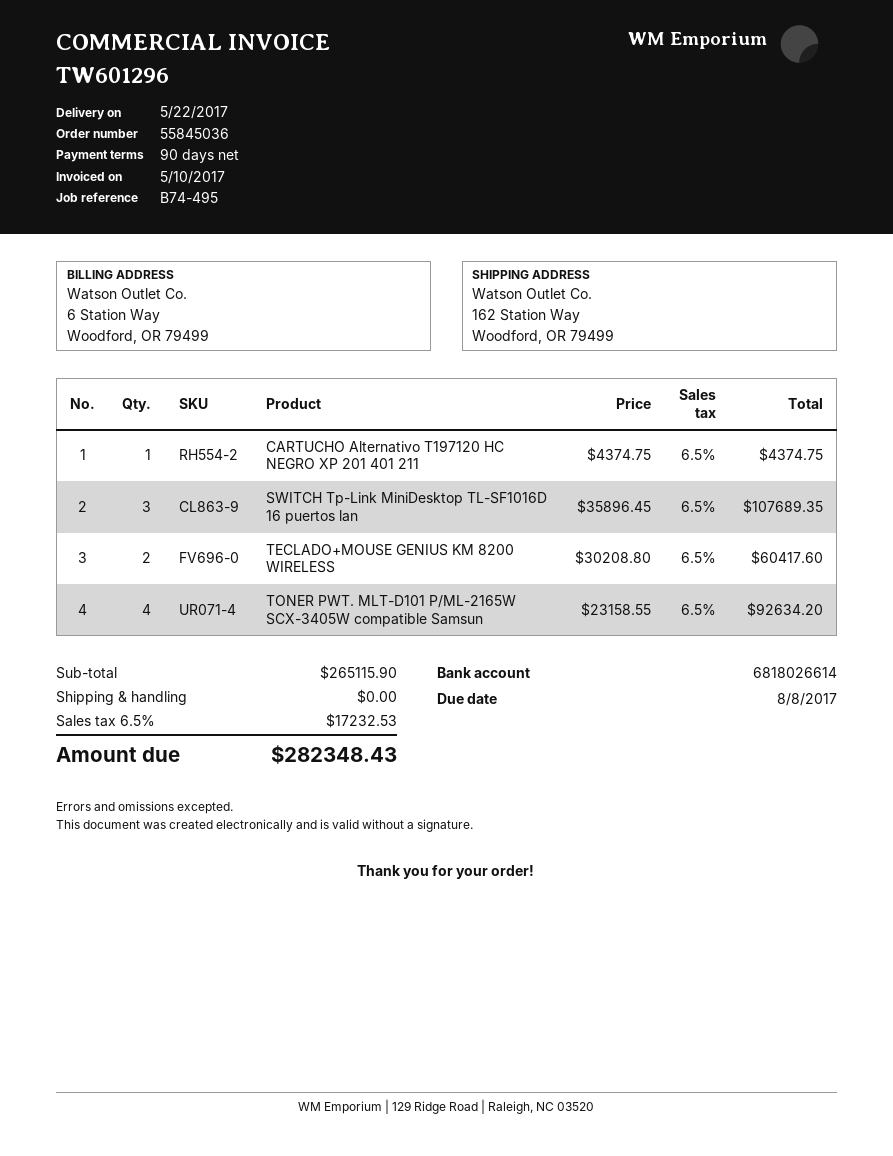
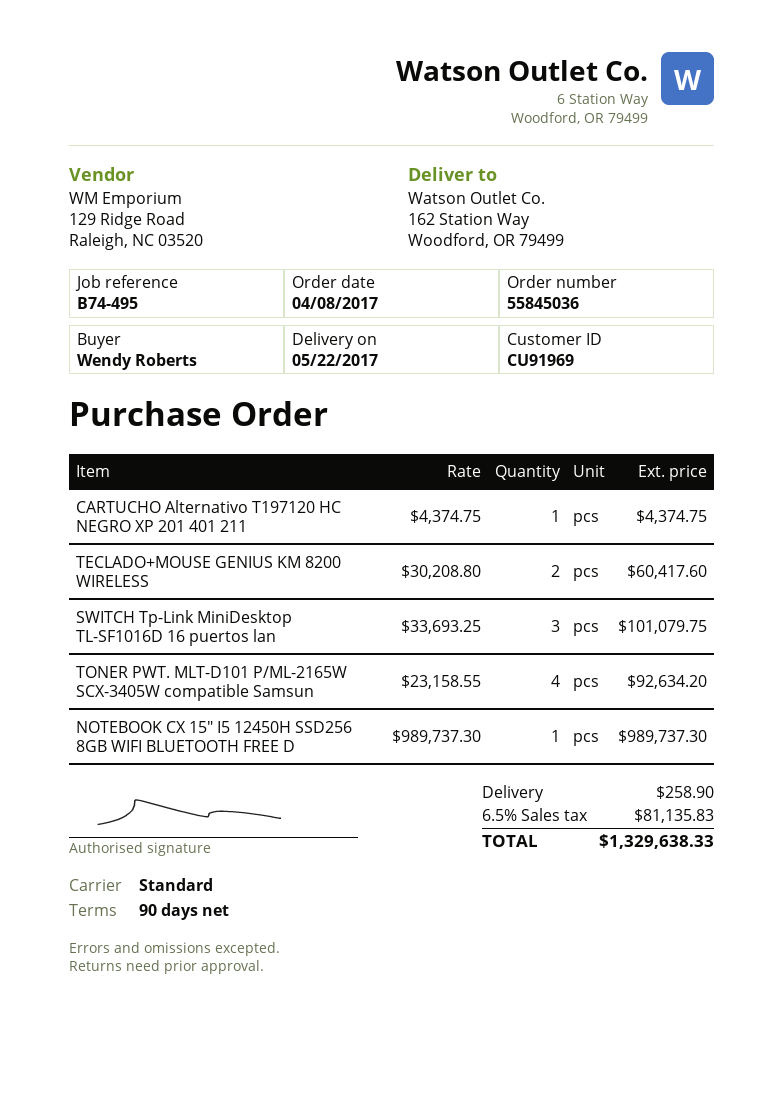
SWITCH Tp-Link MiniDesktop TL-SF1016D 16 puertos lan: 3 x 35896.45 = 107689.35 -> 3 x 33693.25 = 101079.75
NOTEBOOK CX 15" I5 12450H SSD256 8GB WIFI BLUETOOTH FREE D: none -> 1 x 989737.30 = 989737.30
shipping: 0.00 -> 258.90
tax: 6.5% = 17232.53 -> 6.5% = 81135.83
total: 282348.43 -> 1329638.33

